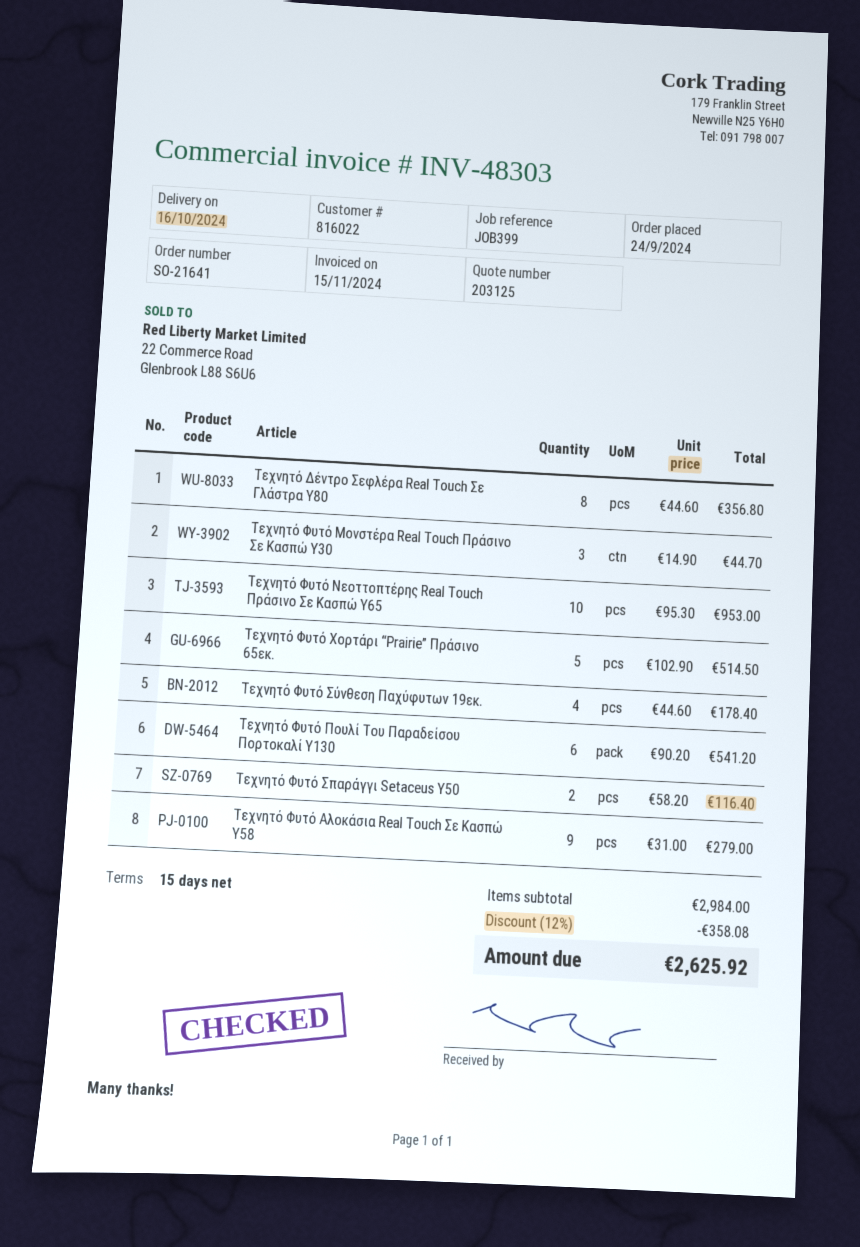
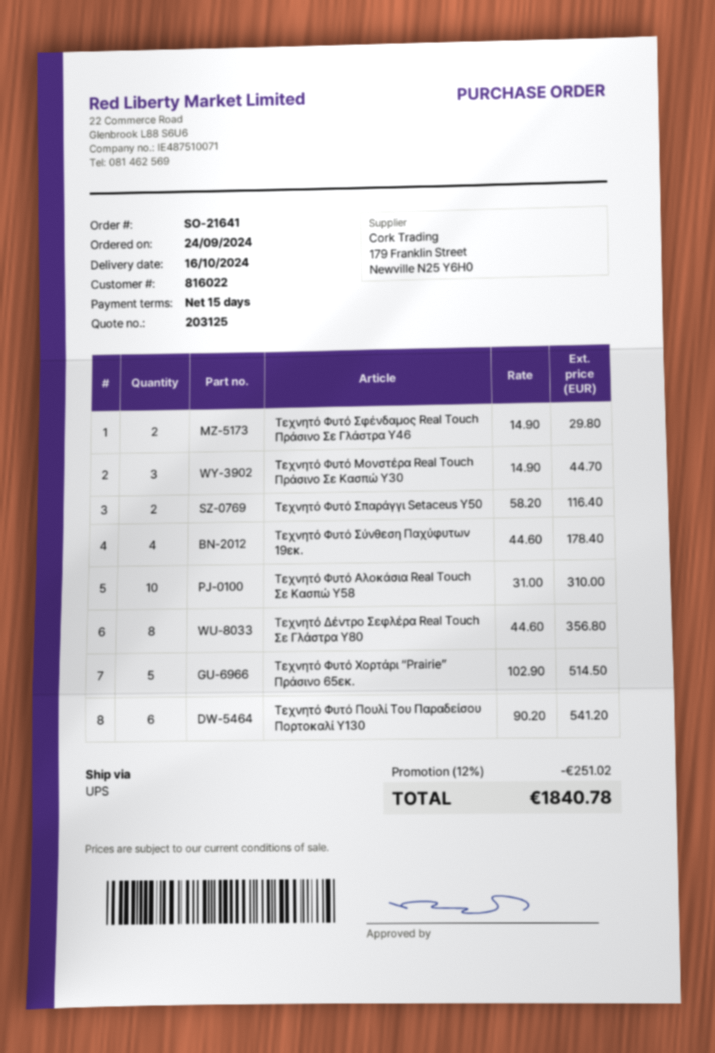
Τεχνητό Φυτό Νεοττοπτέρης Real Touch Πράσινο Σε Κασπώ Y65: 10 x 95.30 = 953.00 -> none
Τεχνητό Φυτό Αλοκάσια Real Touch Σε Κασπώ Υ58: 9 x 31.00 = 279.00 -> 10 x 31.00 = 310.00
Τεχνητό Φυτό Σφένδαμος Real Touch Πράσινο Σε Γλάστρα Υ46: none -> 2 x 14.90 = 29.80
discount: 12% = 358.08 -> 12% = 251.02
total: 2625.92 -> 1840.78

